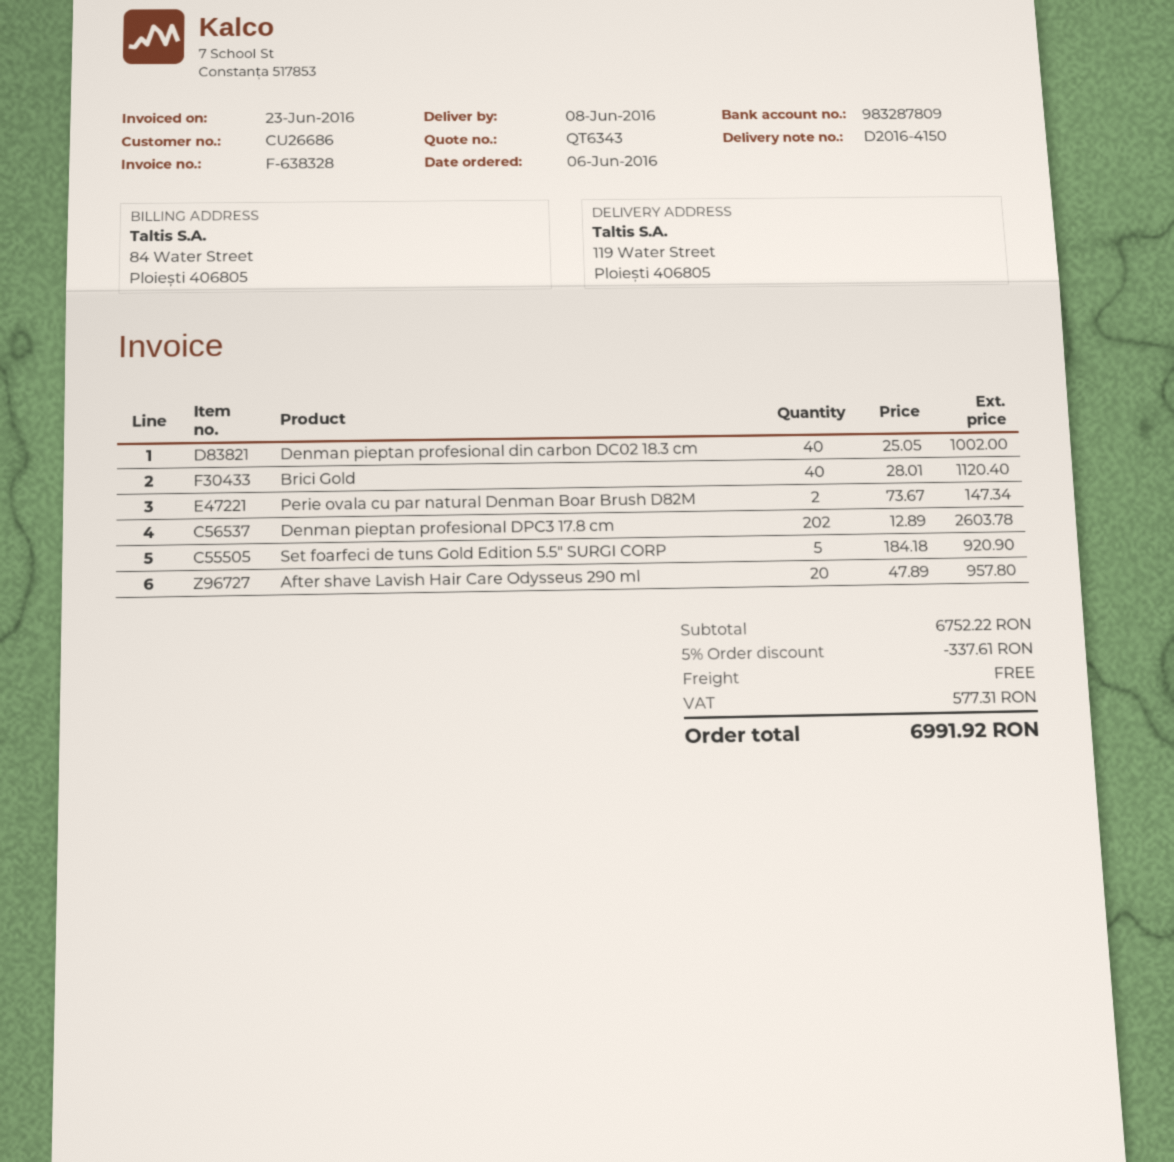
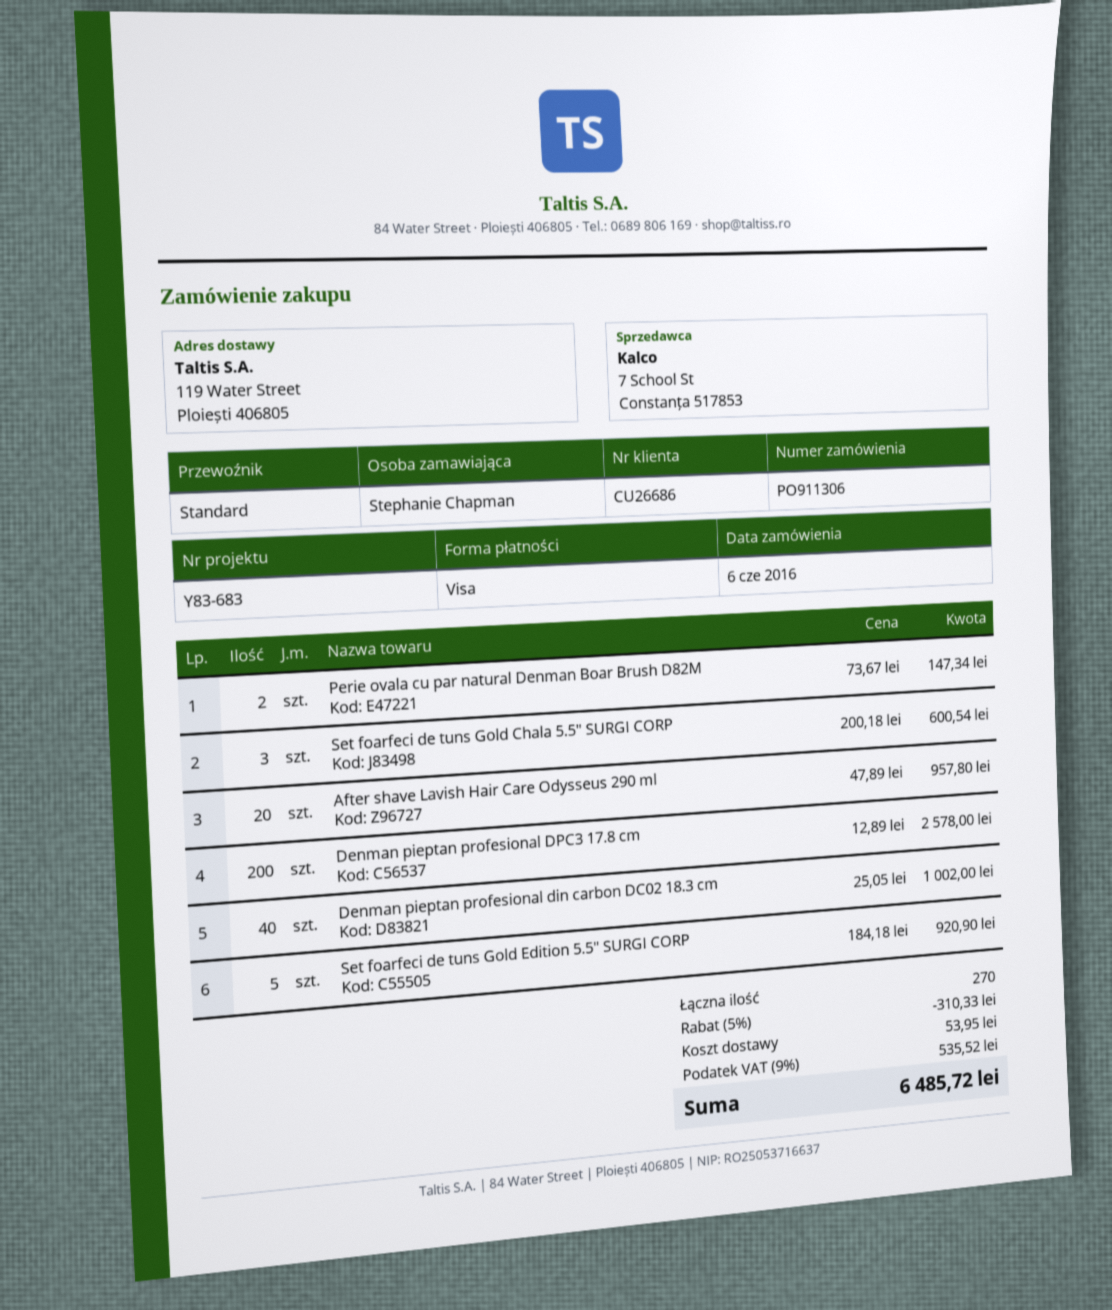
Brici Gold: 40 x 28.01 = 1120.40 -> none
Denman pieptan profesional DPC3 17.8 cm: 202 x 12.89 = 2603.78 -> 200 x 12.89 = 2578.00
Set foarfeci de tuns Gold Chala 5.5″ SURGI CORP: none -> 3 x 200.18 = 600.54
discount: 5% = 337.61 -> 5% = 310.33
shipping: 0.00 -> 53.95
tax: 577.31 -> 535.52
total: 6991.92 -> 6485.72

